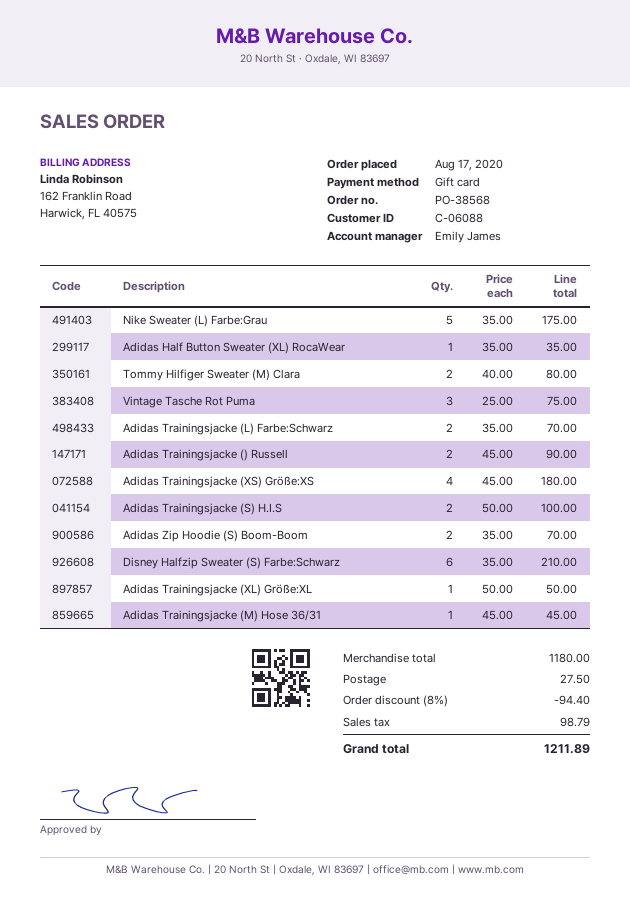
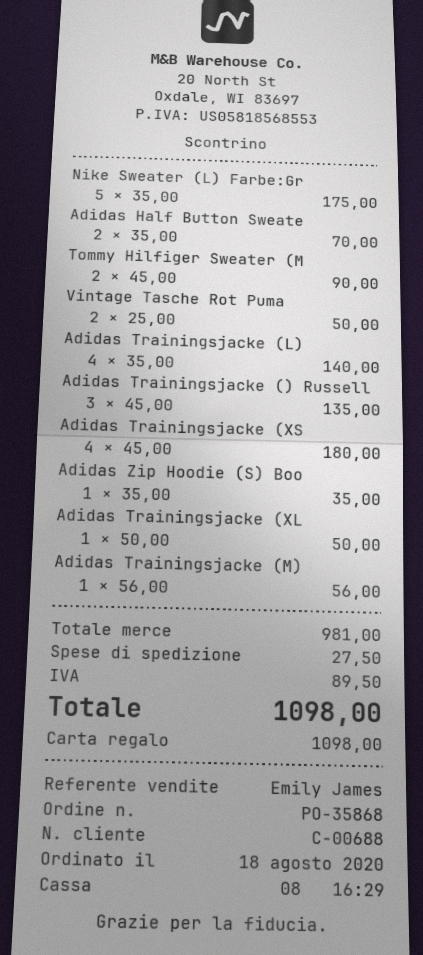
order number: PO-38568 -> PO-35868
order date: 2020-08-17 -> 2020-08-18
customer number: C-06088 -> C-00688
Adidas Half Button Sweater (XL) RocaWear: 1 x 35.00 = 35.00 -> 2 x 35.00 = 70.00
Tommy Hilfiger Sweater (M) Clara: 2 x 40.00 = 80.00 -> 2 x 45.00 = 90.00
Vintage Tasche Rot Puma: 3 x 25.00 = 75.00 -> 2 x 25.00 = 50.00
Adidas Trainingsjacke (L) Farbe:Schwarz: 2 x 35.00 = 70.00 -> 4 x 35.00 = 140.00
Adidas Trainingsjacke () Russell: 2 x 45.00 = 90.00 -> 3 x 45.00 = 135.00
Adidas Trainingsjacke (S) H.I.S: 2 x 50.00 = 100.00 -> none
Adidas Zip Hoodie (S) Boom-Boom: 2 x 35.00 = 70.00 -> 1 x 35.00 = 35.00
Disney Halfzip Sweater (S) Farbe:Schwarz: 6 x 35.00 = 210.00 -> none
Adidas Trainingsjacke (M) Hose 36/31: 1 x 45.00 = 45.00 -> 1 x 56.00 = 56.00
subtotal: 1180.00 -> 981.00
discount: 8% = 94.40 -> none
tax: 98.79 -> 89.50
total: 1211.89 -> 1098.00

